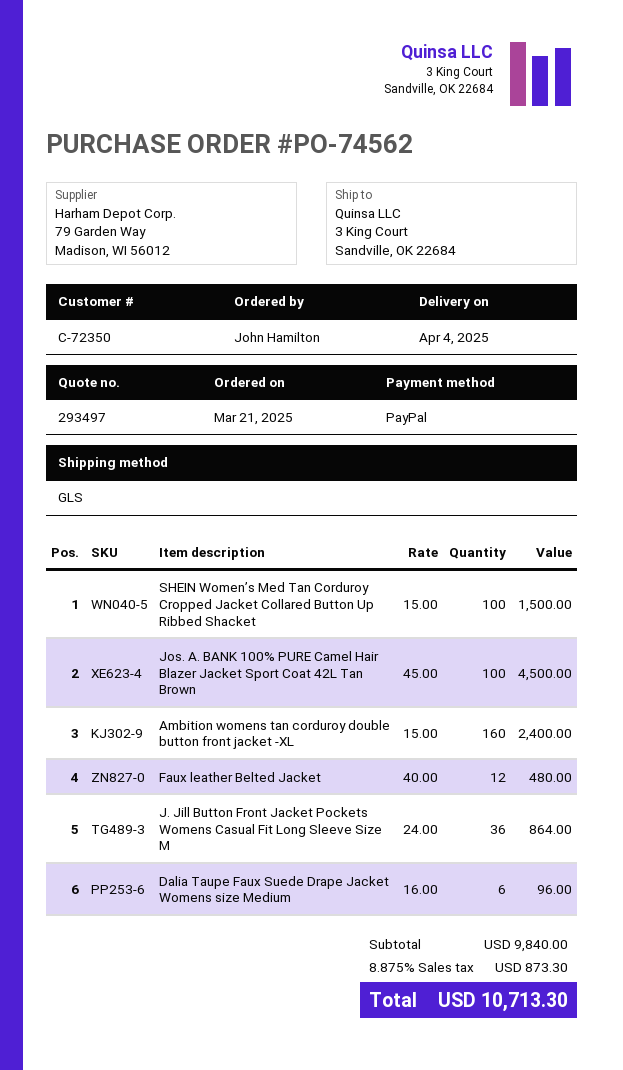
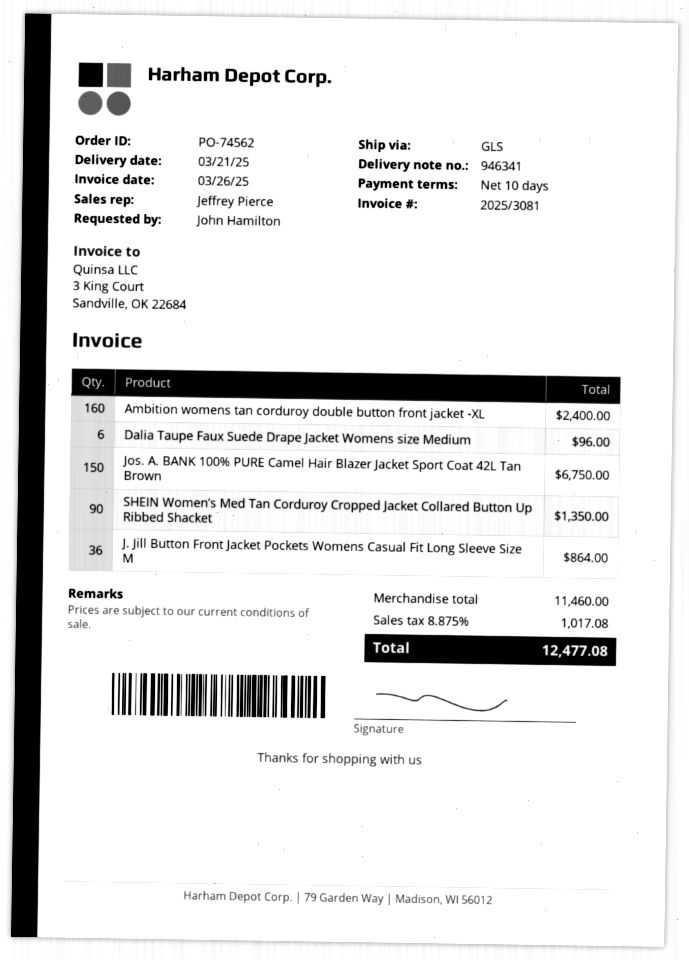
delivery date: 2025-04-04 -> 2025-03-21
SHEIN Women’s Med Tan Corduroy Cropped Jacket Collared Button Up Ribbed Shacket: 100 for 1500.00 -> 90 for 1350.00
Jos. A. BANK 100% PURE Camel Hair Blazer Jacket Sport Coat 42L Tan Brown: 100 for 4500.00 -> 150 for 6750.00
Faux leather Belted Jacket: 12 for 480.00 -> none
subtotal: 9840.00 -> 11460.00
tax: 8.875% = 873.30 -> 8.875% = 1017.08
total: 10713.30 -> 12477.08

